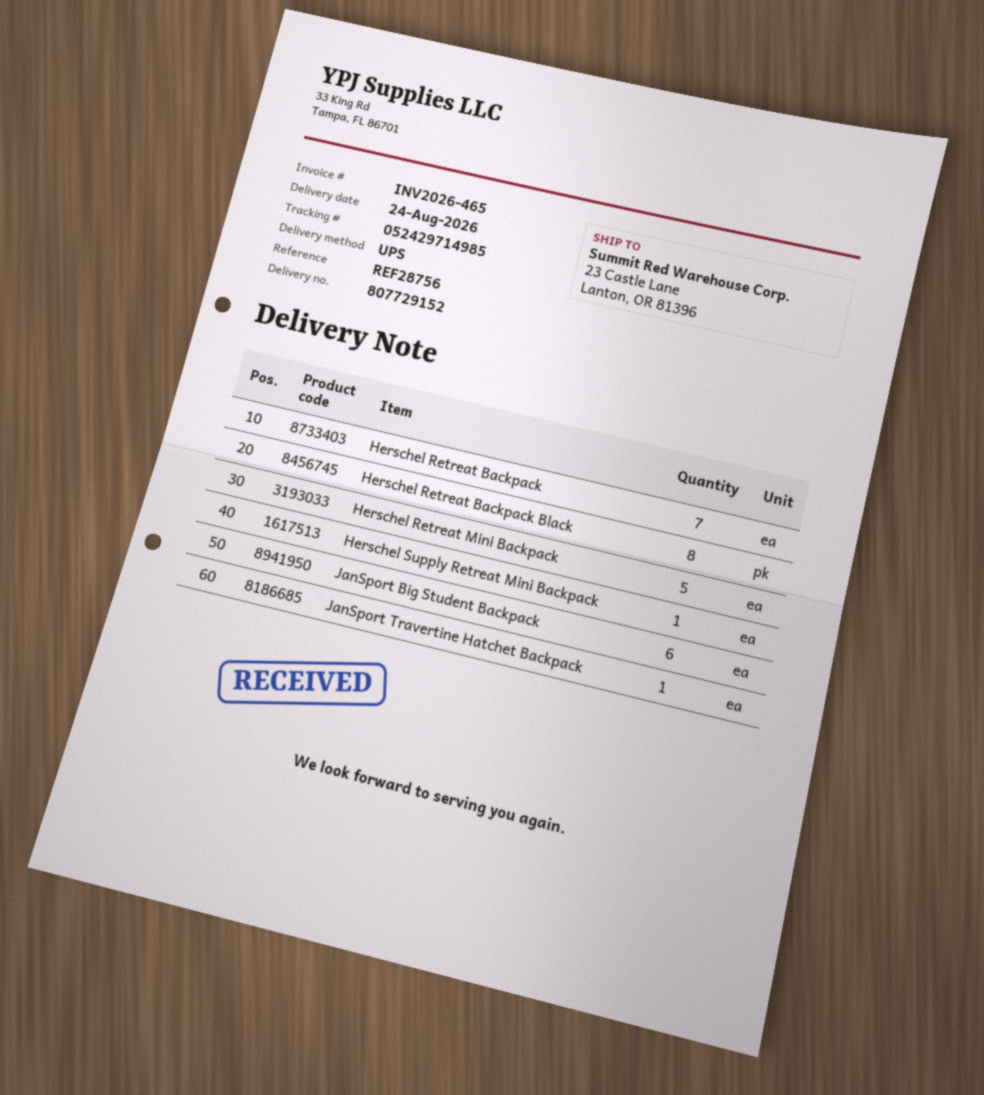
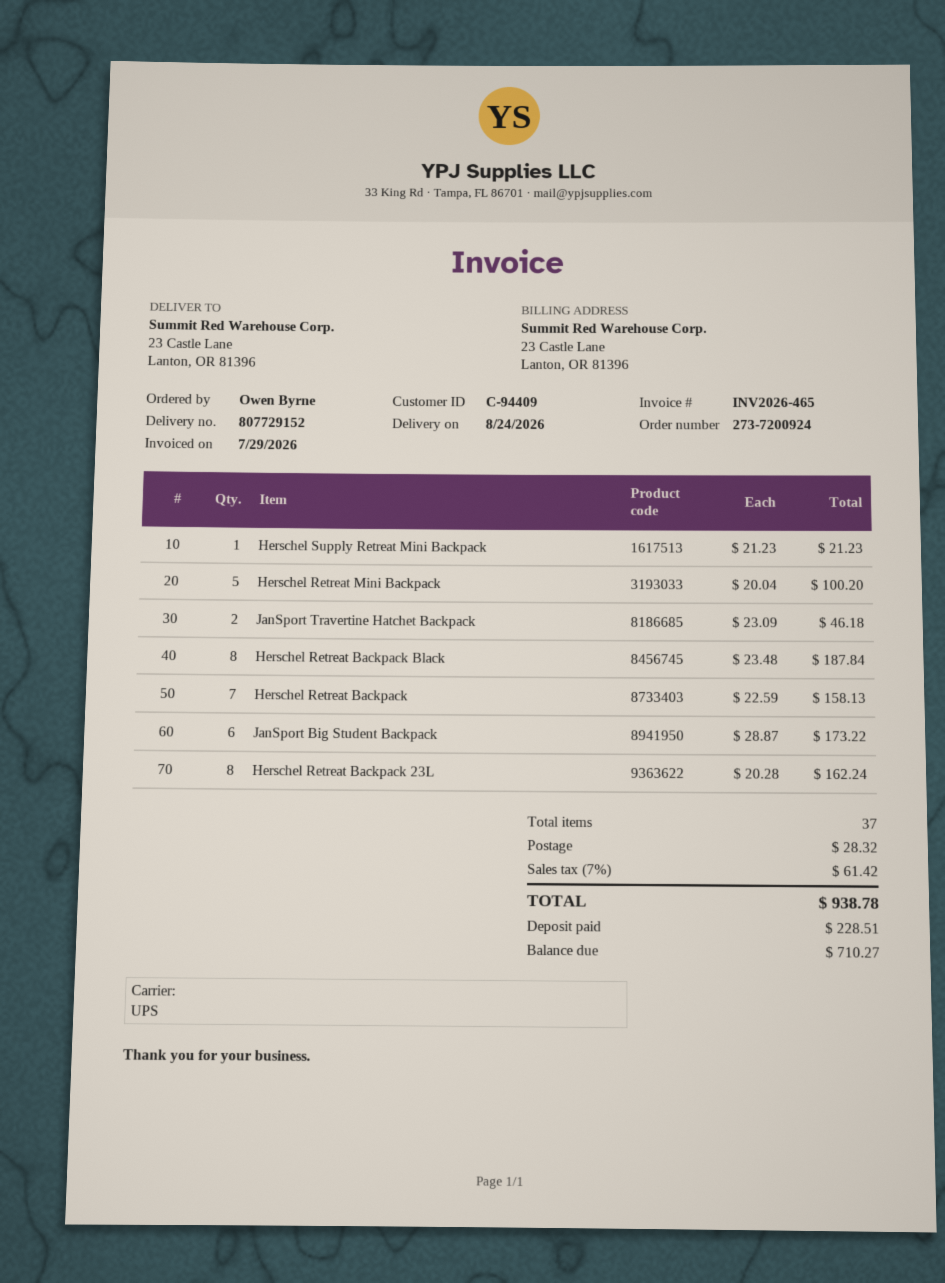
JanSport Travertine Hatchet Backpack: 1 -> 2
Herschel Retreat Backpack 23L: none -> 8

